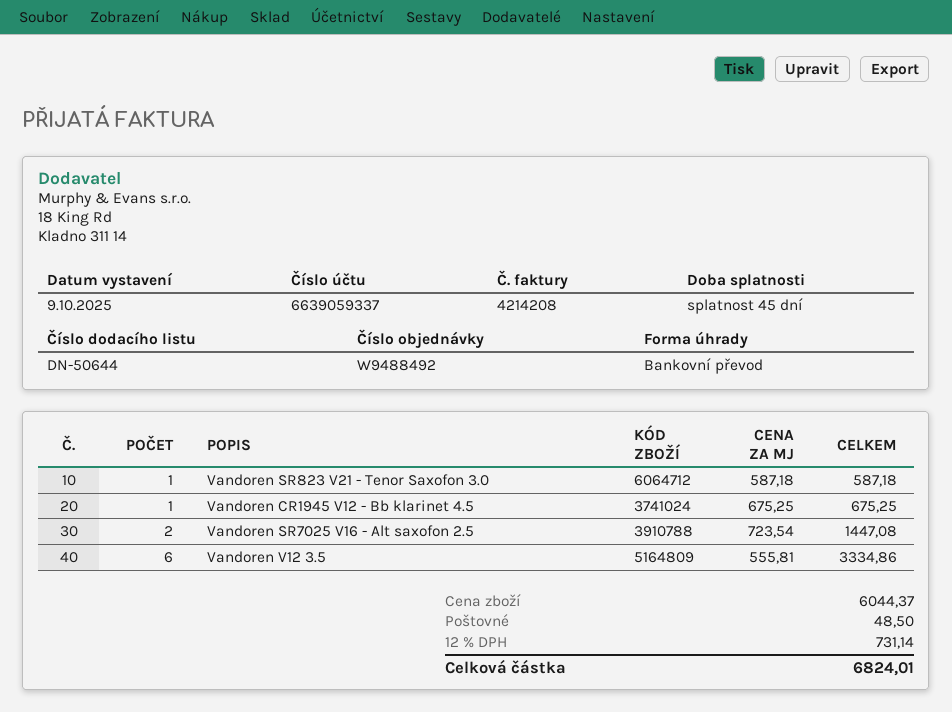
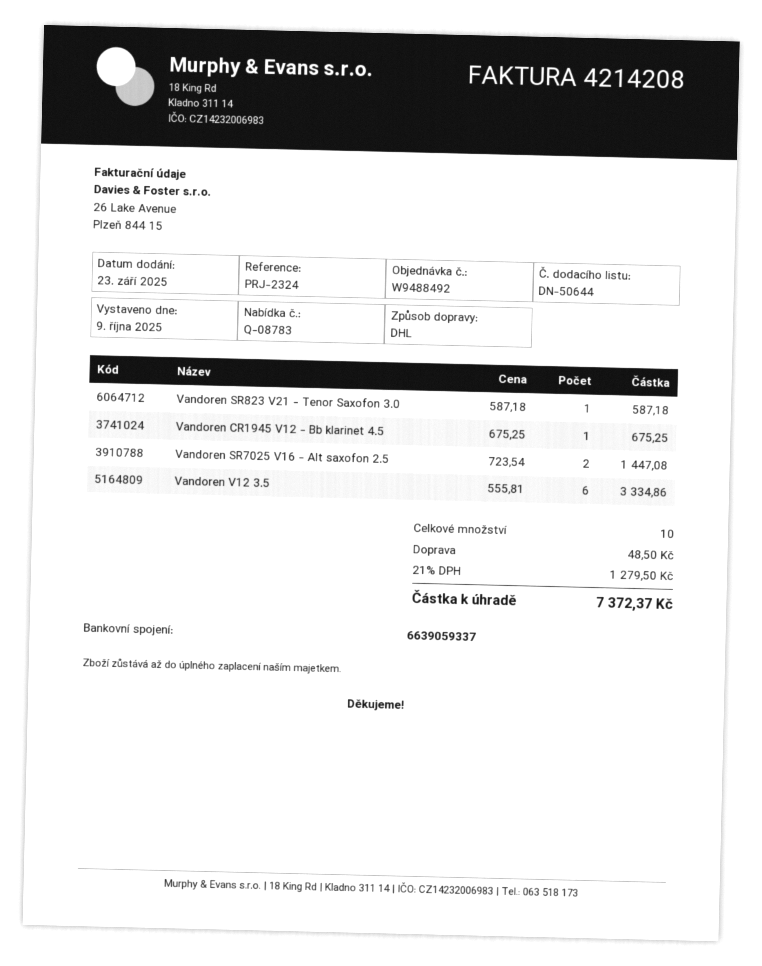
tax: 12% = 731.14 -> 21% = 1279.50
total: 6824.01 -> 7372.37

